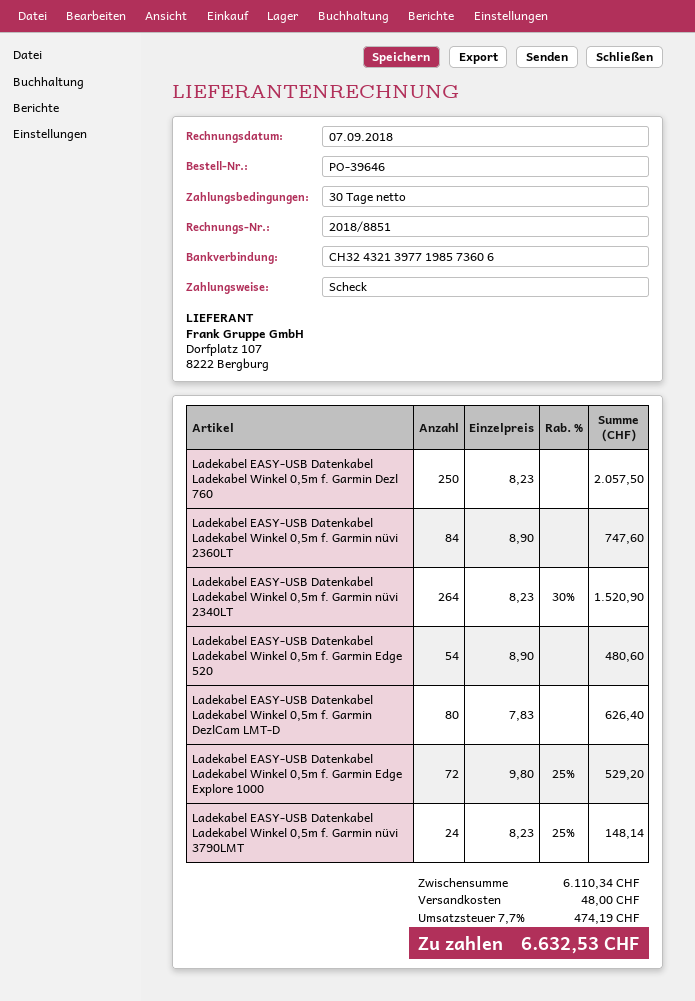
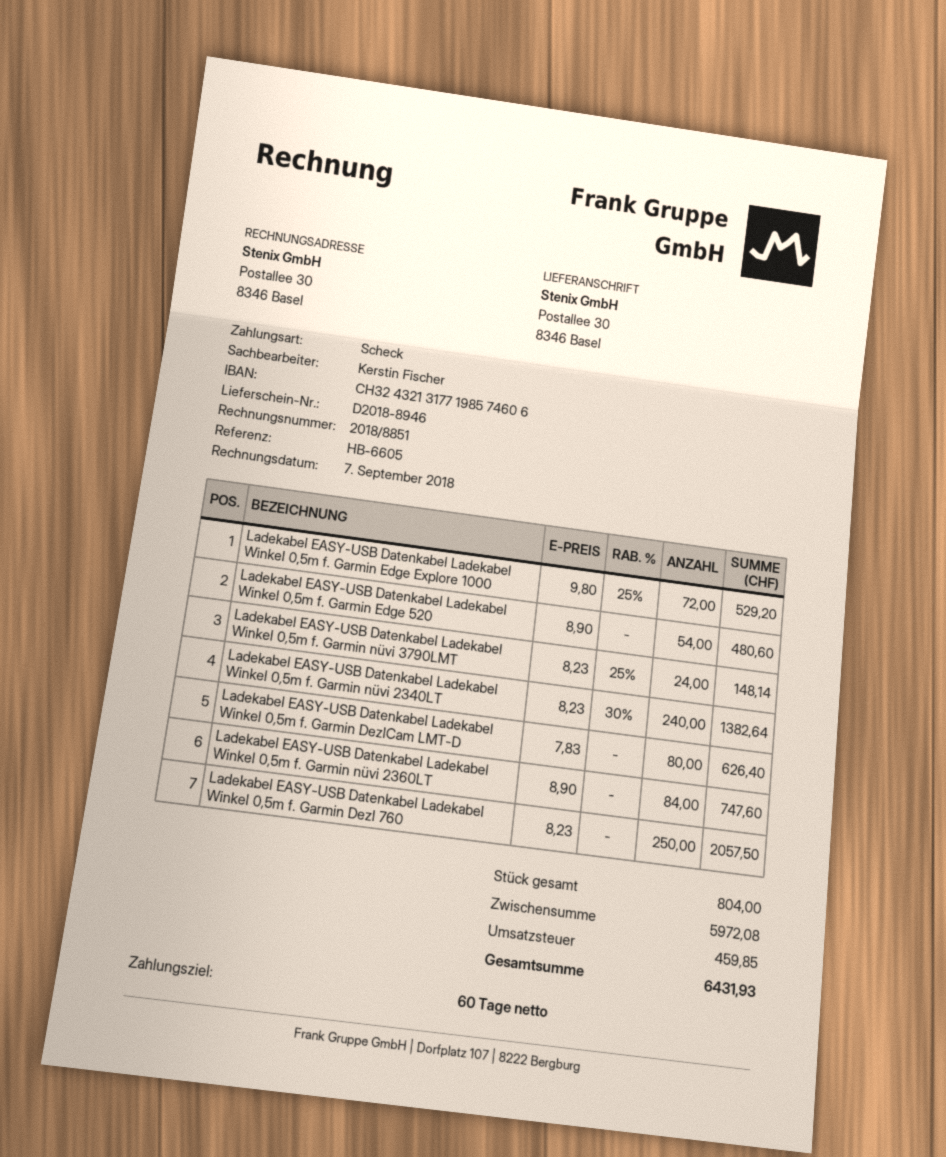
payment terms: 30 days -> 60 days
bank account: CH3243213977198573606 -> CH3243213177198574606
Ladekabel EASY-USB Datenkabel Ladekabel Winkel 0,5m f. Garmin nüvi 2340LT: 264 x 8.23 - 30% = 1520.90 -> 240 x 8.23 - 30% = 1382.64
subtotal: 6110.34 -> 5972.08
shipping: 48.00 -> none
tax: 474.19 -> 459.85
total: 6632.53 -> 6431.93

